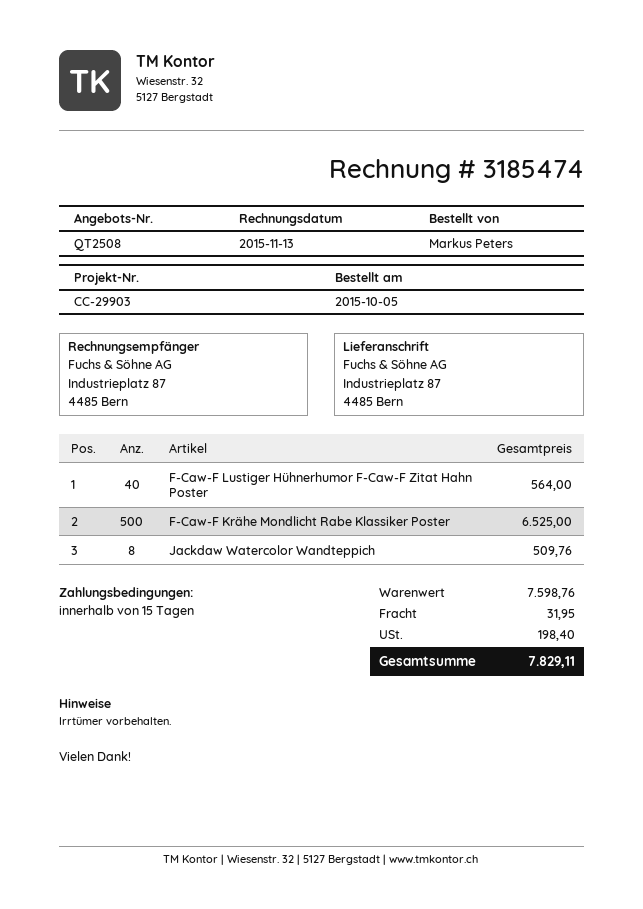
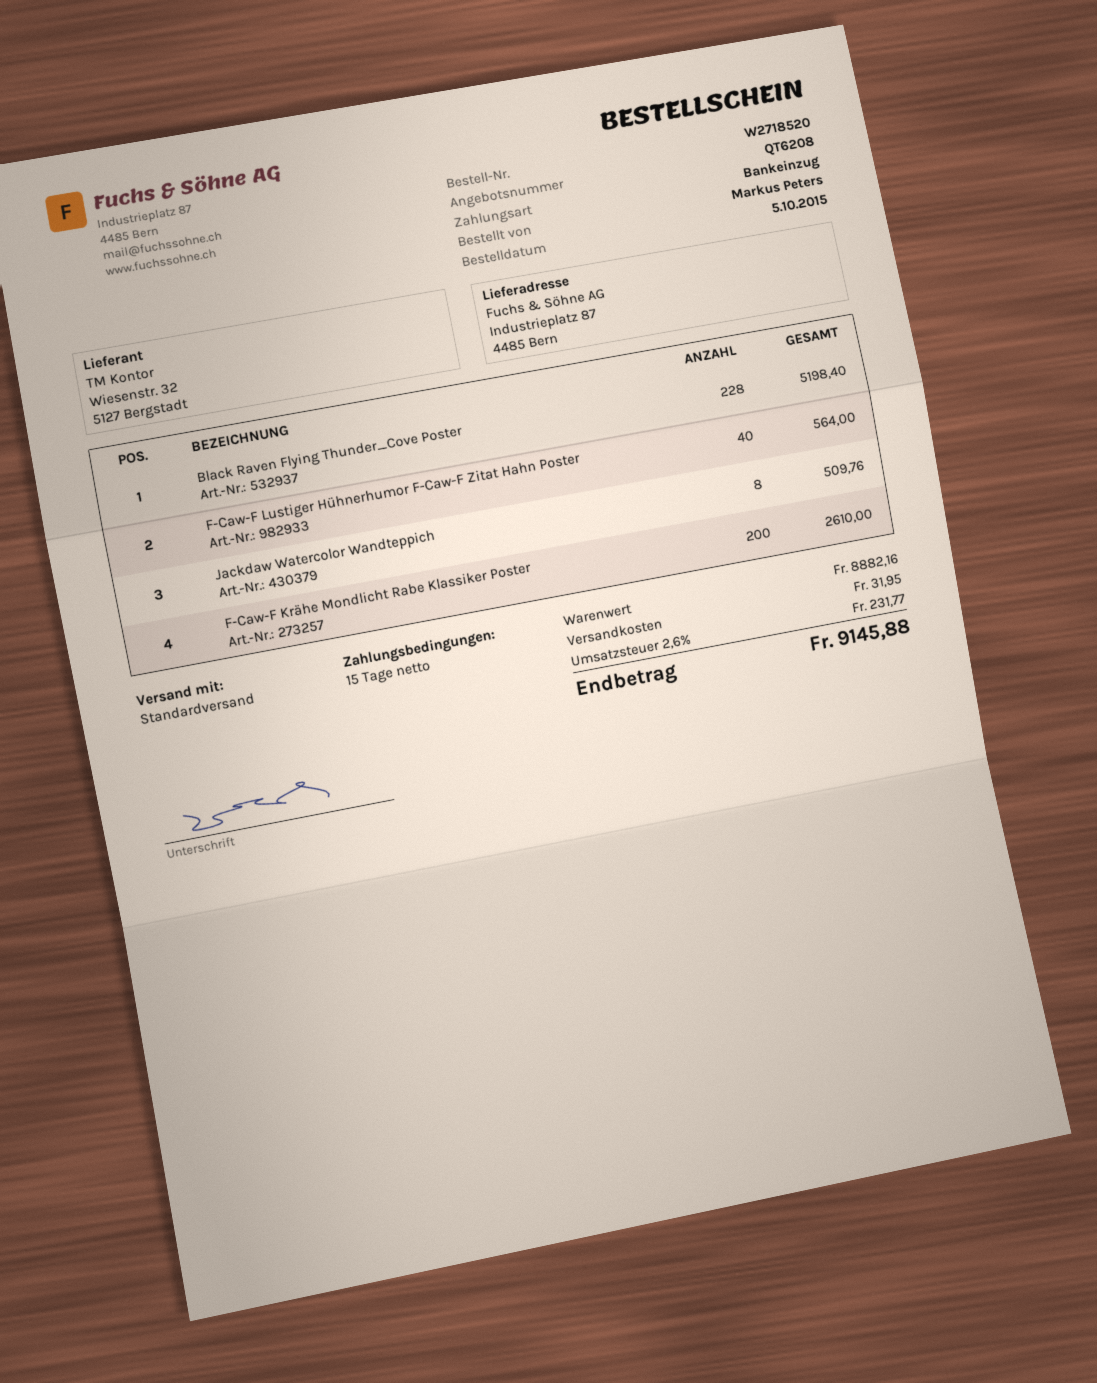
quote number: QT2508 -> QT6208
F-Caw-F Krähe Mondlicht Rabe Klassiker Poster: 500 for 6525.00 -> 200 for 2610.00
Black Raven Flying Thunder_Cove Poster: none -> 228 for 5198.40
subtotal: 7598.76 -> 8882.16
tax: 198.40 -> 231.77
total: 7829.11 -> 9145.88

